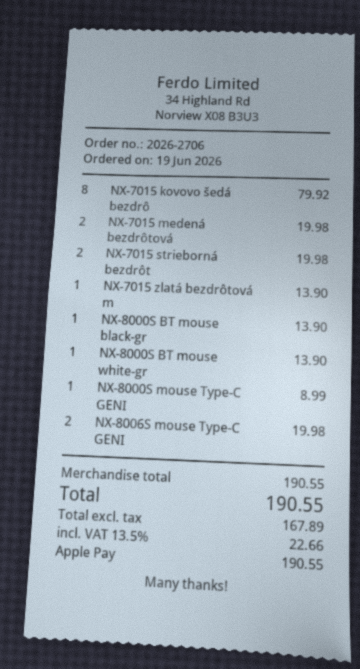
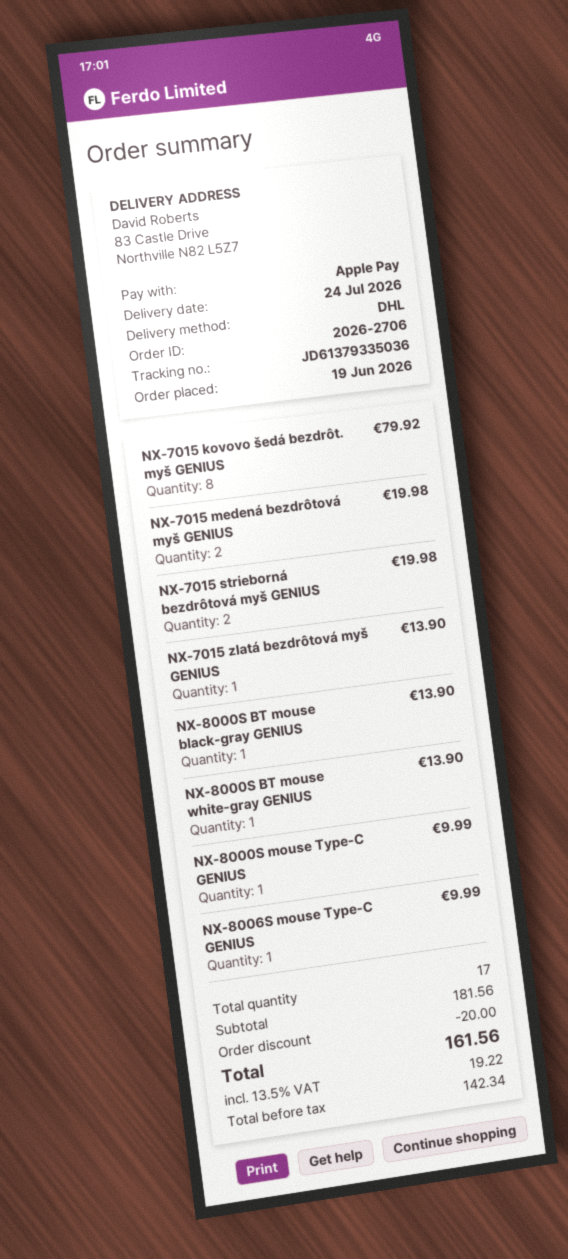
NX-8000S mouse Type-C GENI: 1 for 8.99 -> 1 for 9.99
NX-8006S mouse Type-C GENI: 2 for 19.98 -> 1 for 9.99
subtotal: 190.55 -> 181.56
discount: none -> 20.00
net: 167.89 -> 142.34
tax: 13.5% = 22.66 -> 13.5% = 19.22
total: 190.55 -> 161.56

